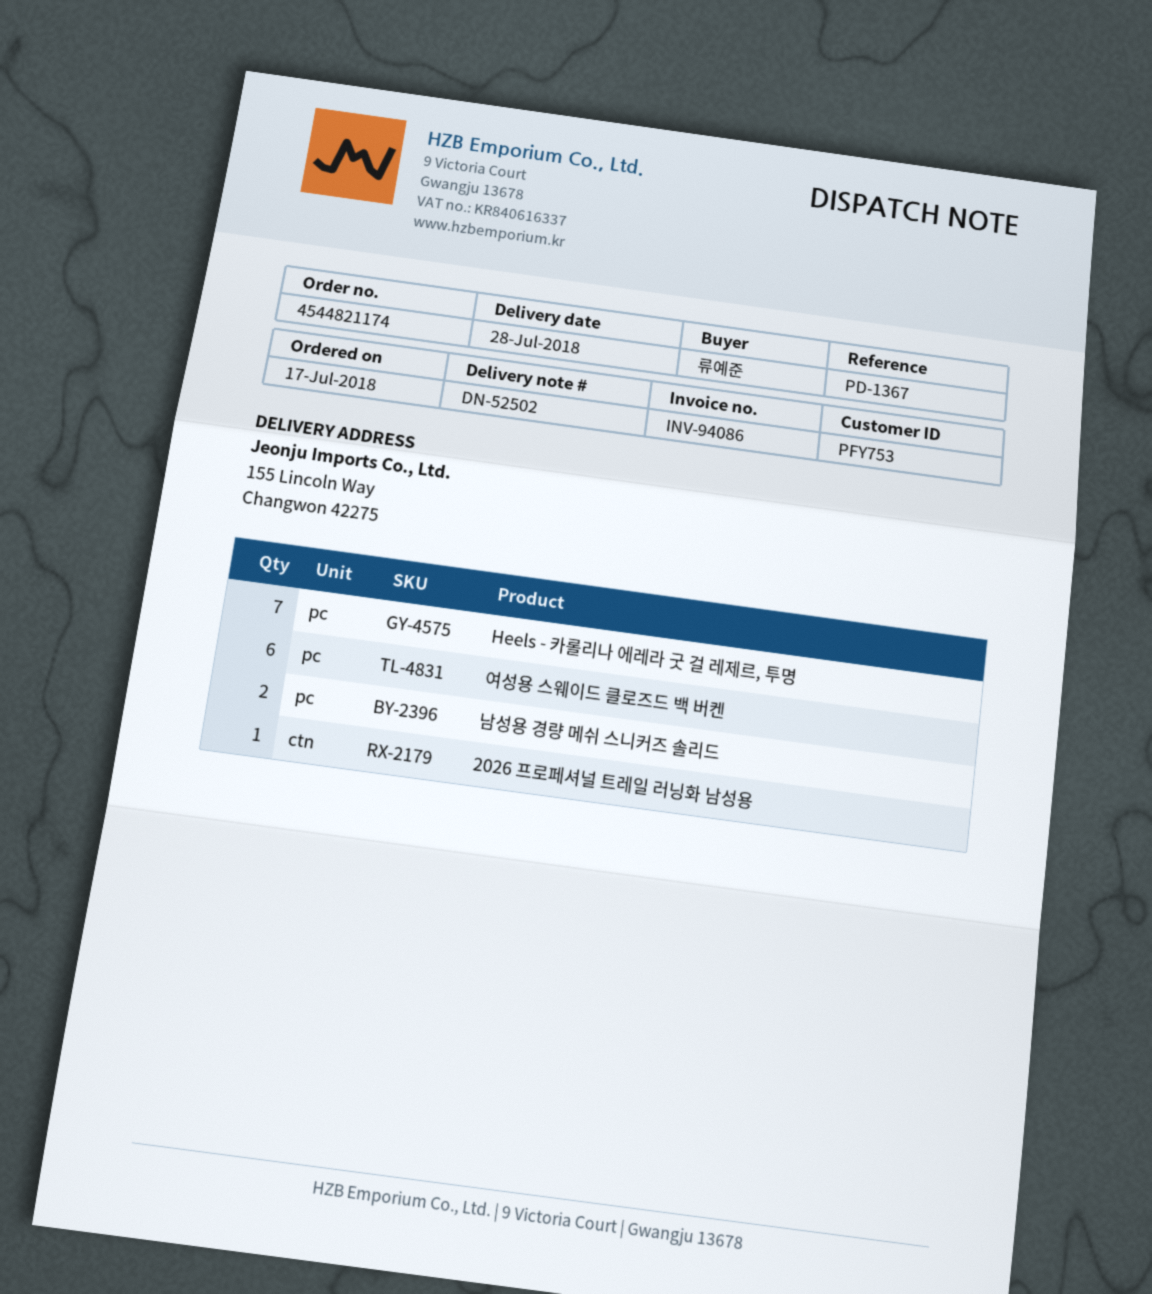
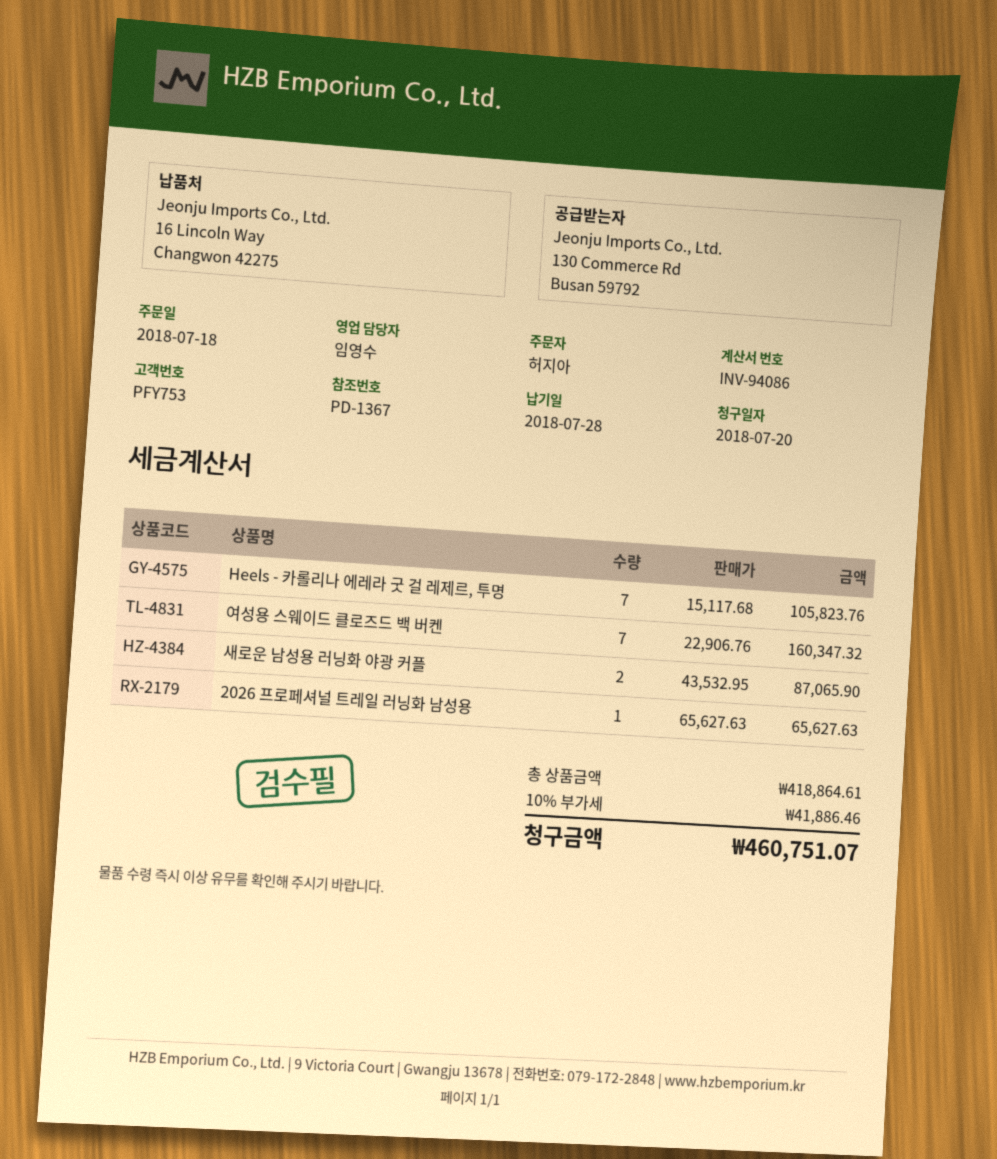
order date: 2018-07-17 -> 2018-07-18
ordered by: 류예준 -> 허지아
ship to: 155 Lincoln Way, Changwon 42275 -> 16 Lincoln Way, Changwon 42275
여성용 스웨이드 클로즈드 백 버켄: 6 -> 7
남성용 경량 메쉬 스니커즈 솔리드: 2 -> none
새로운 남성용 러닝화 야광 커플: none -> 2

